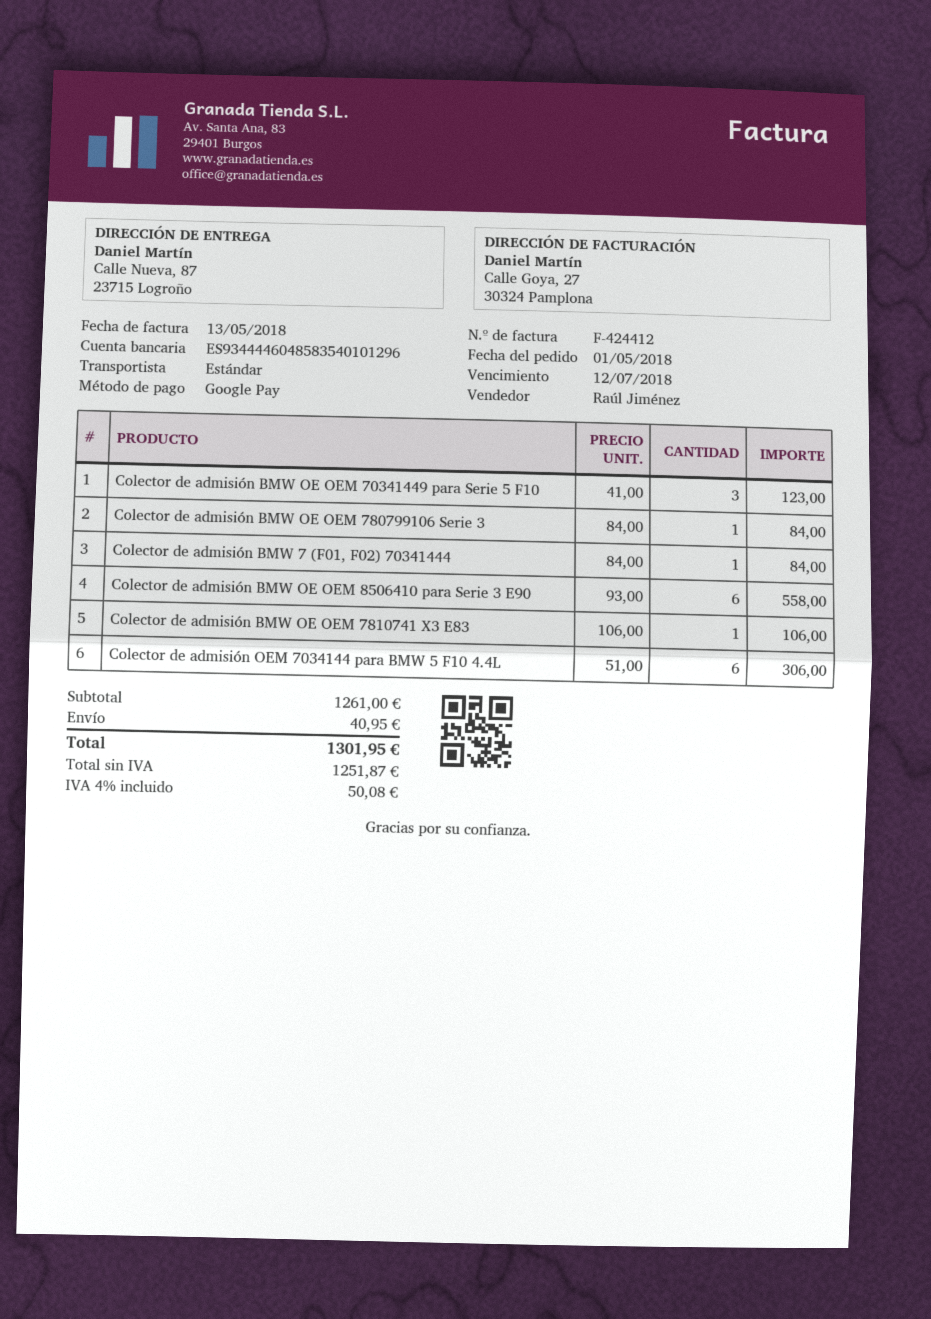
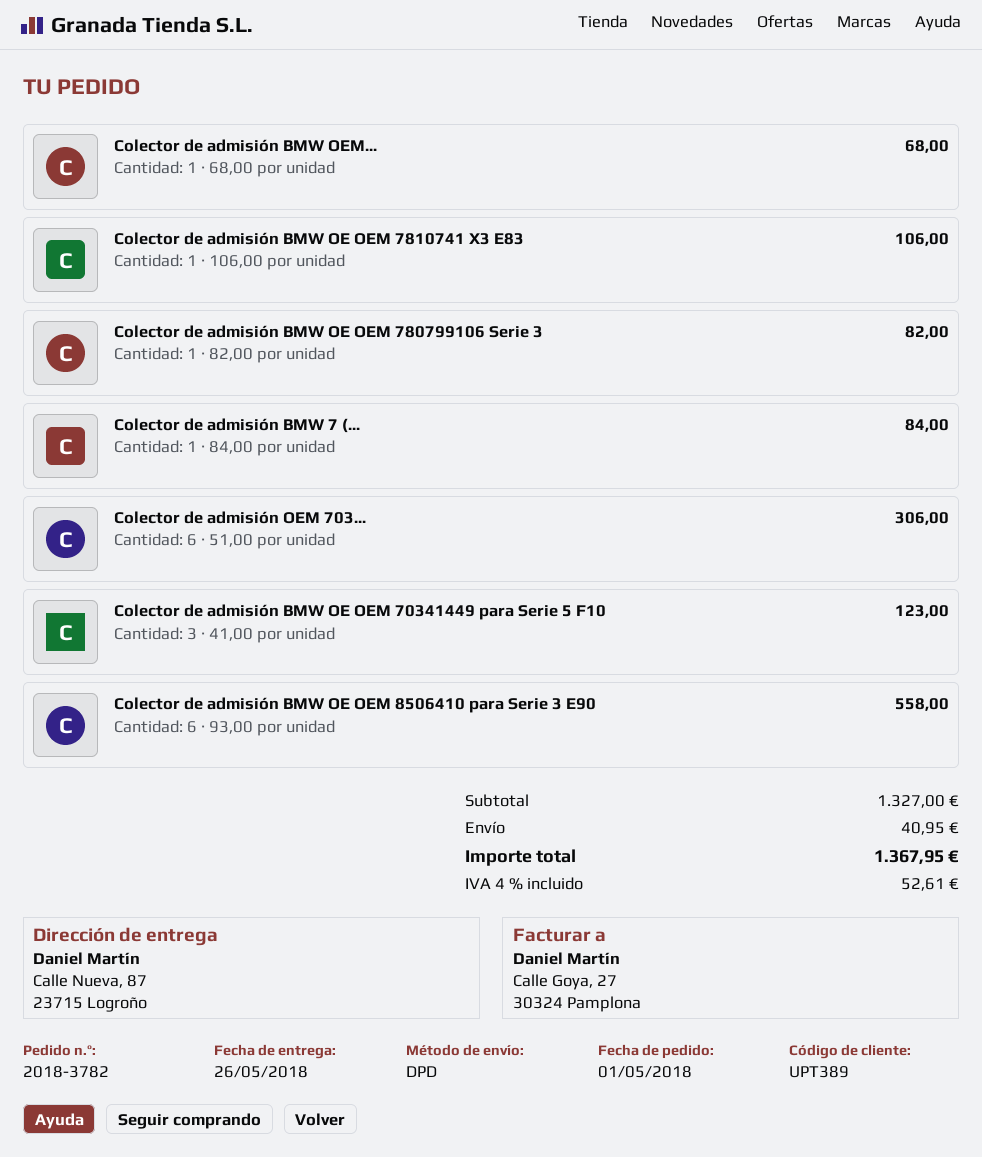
shipping method: standard -> DPD
Colector de admisión BMW OE OEM 780799106 Serie 3: 1 x 84.00 = 84.00 -> 1 x 82.00 = 82.00
Colector de admisión BMW OEM...: none -> 1 x 68.00 = 68.00
subtotal: 1261.00 -> 1327.00
tax: 4% = 50.08 -> 4% = 52.61
total: 1301.95 -> 1367.95

